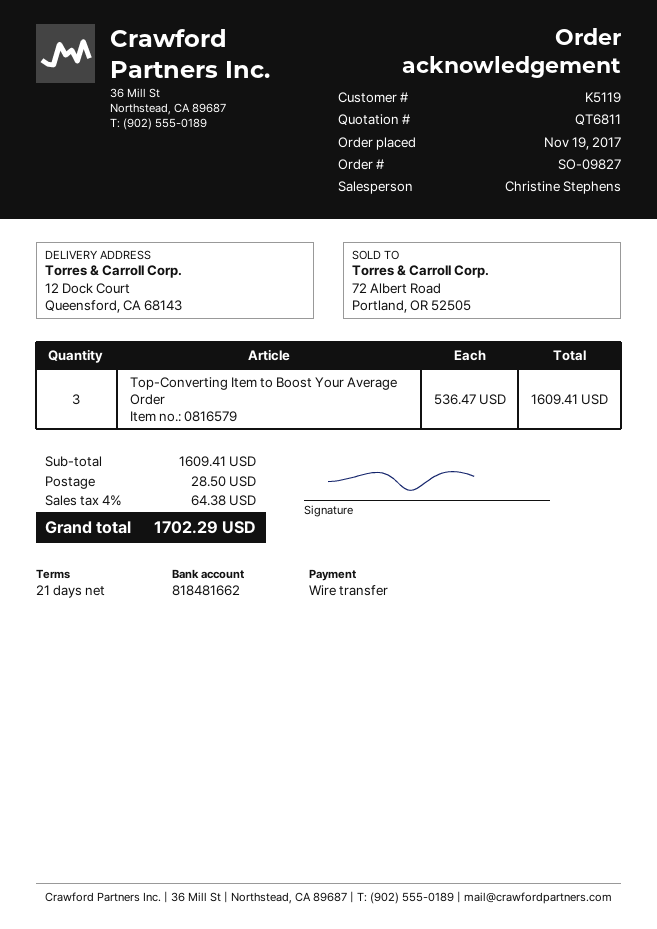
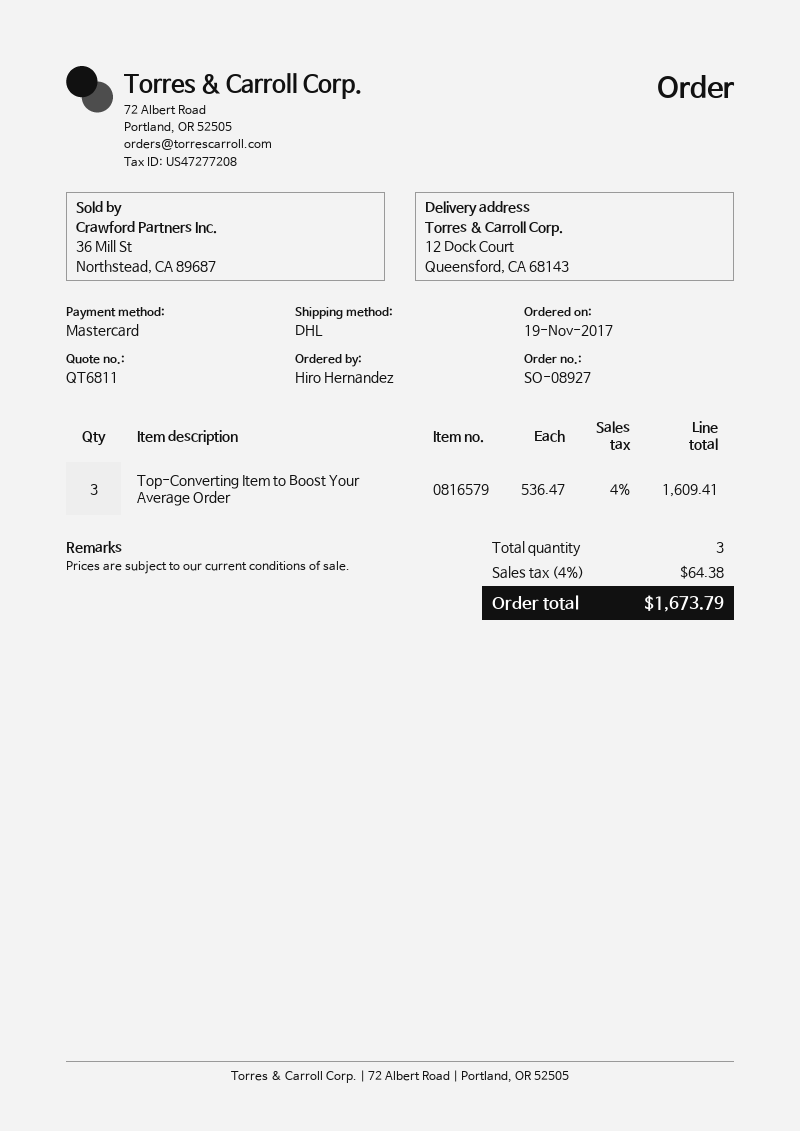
order number: SO-09827 -> SO-08927
payment method: bank transfer -> Mastercard
shipping: 28.50 -> none
total: 1702.29 -> 1673.79

